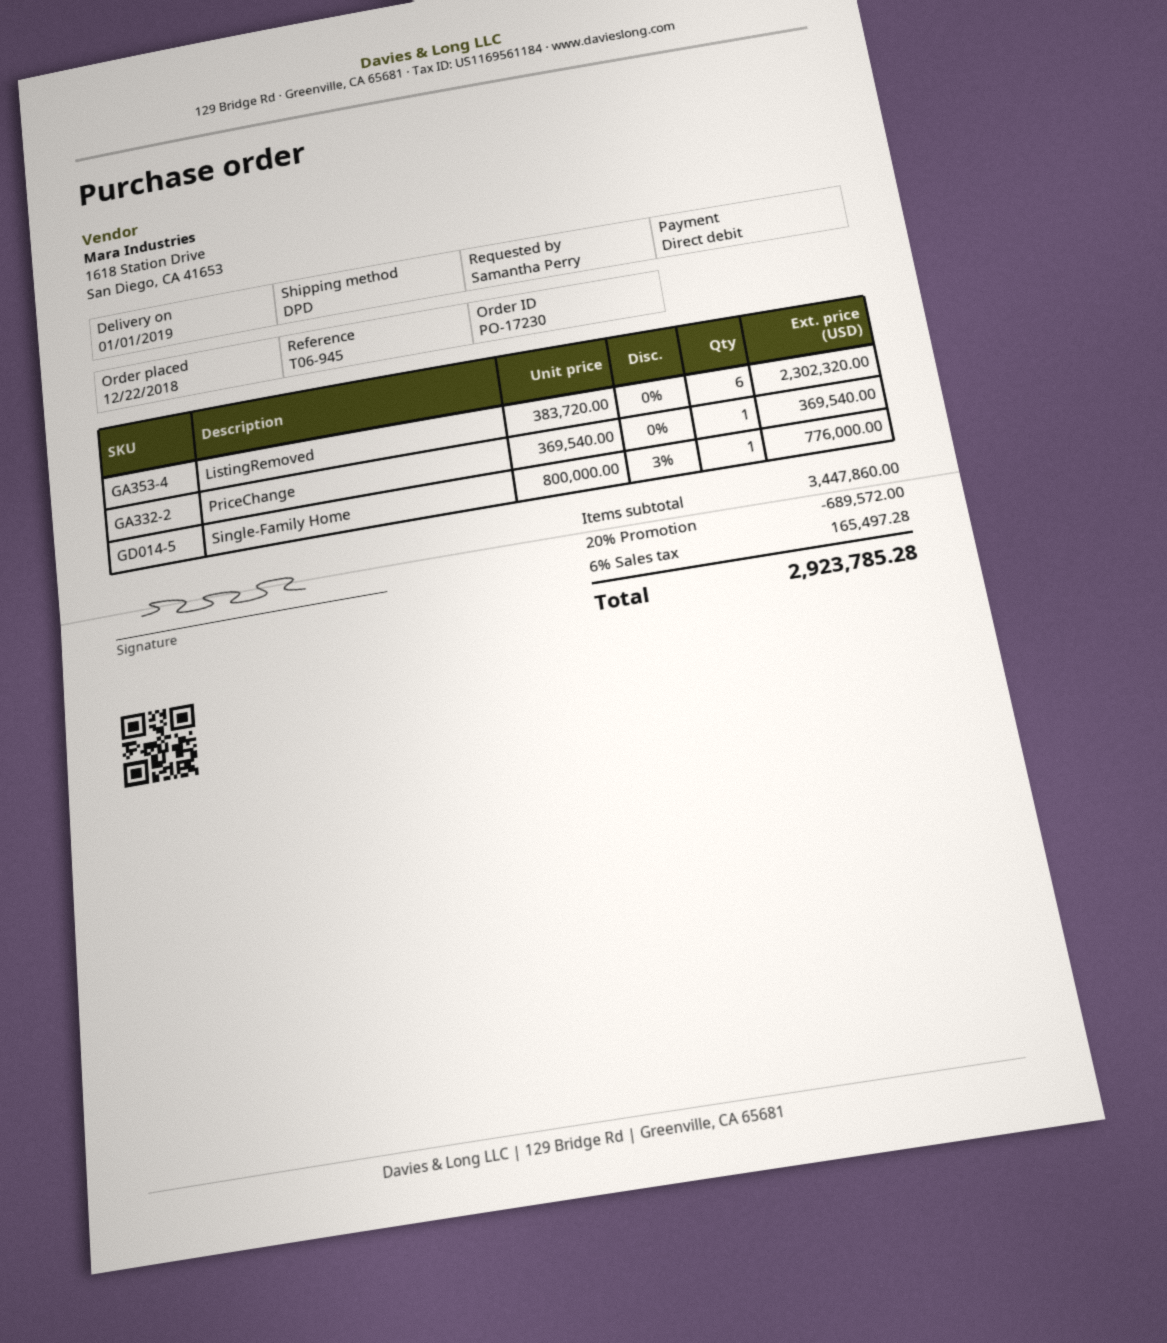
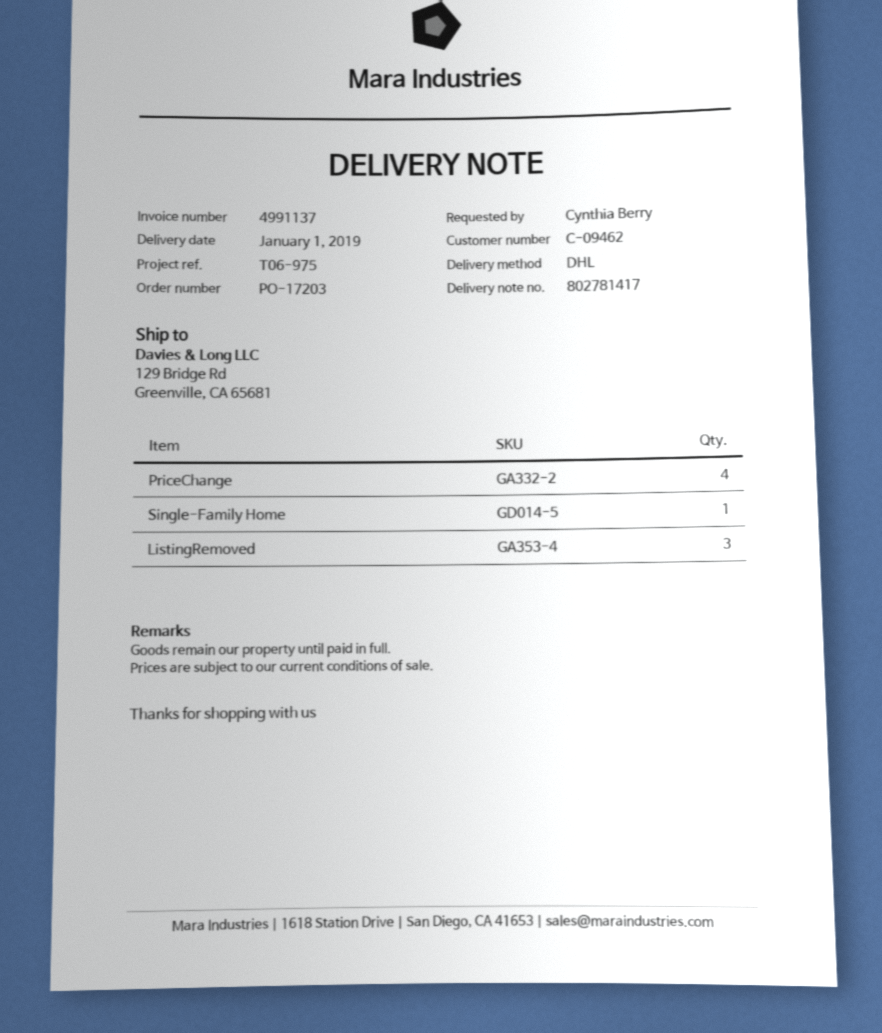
order number: PO-17230 -> PO-17203
reference: T06-945 -> T06-975
ordered by: Samantha Perry -> Cynthia Berry
shipping method: DPD -> DHL
ListingRemoved: 6 -> 3
PriceChange: 1 -> 4

